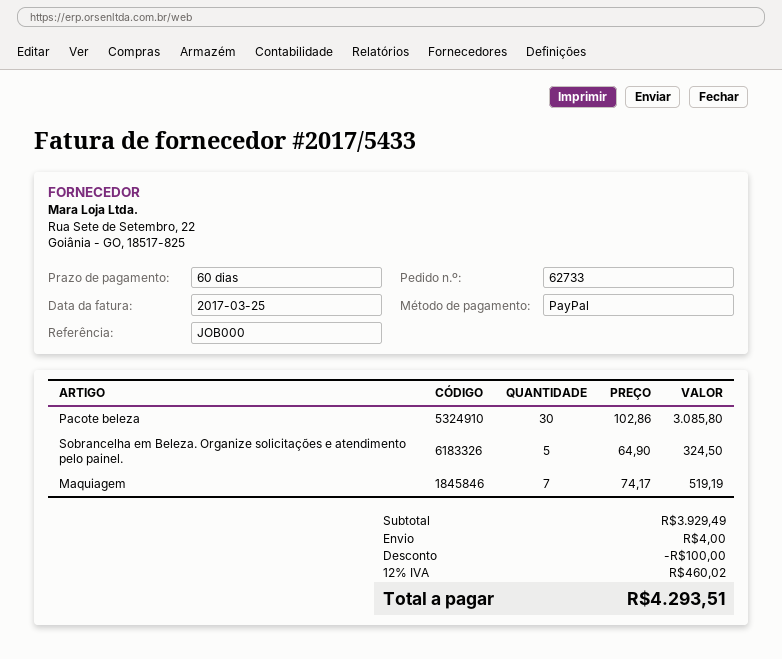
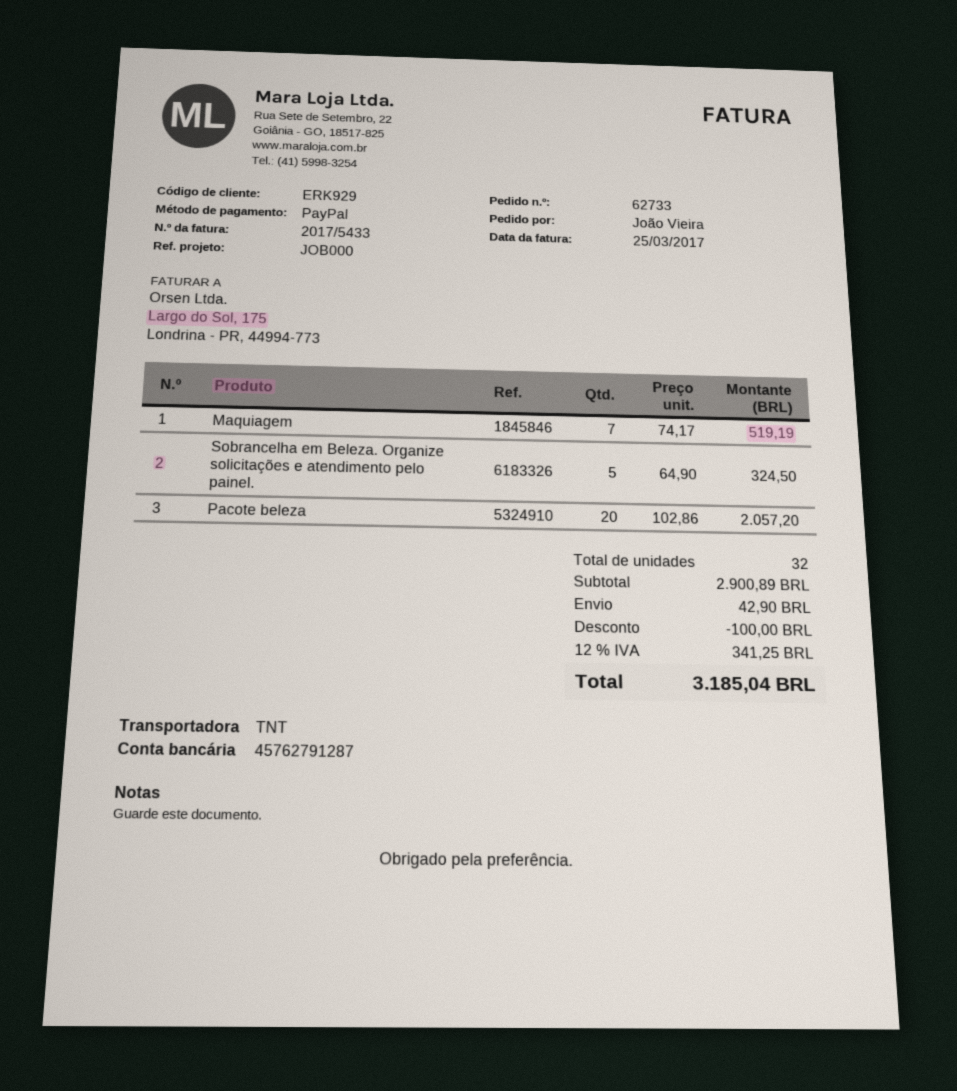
Pacote beleza: 30 x 102.86 = 3085.80 -> 20 x 102.86 = 2057.20
subtotal: 3929.49 -> 2900.89
shipping: 4.00 -> 42.90
tax: 12% = 460.02 -> 12% = 341.25
total: 4293.51 -> 3185.04

